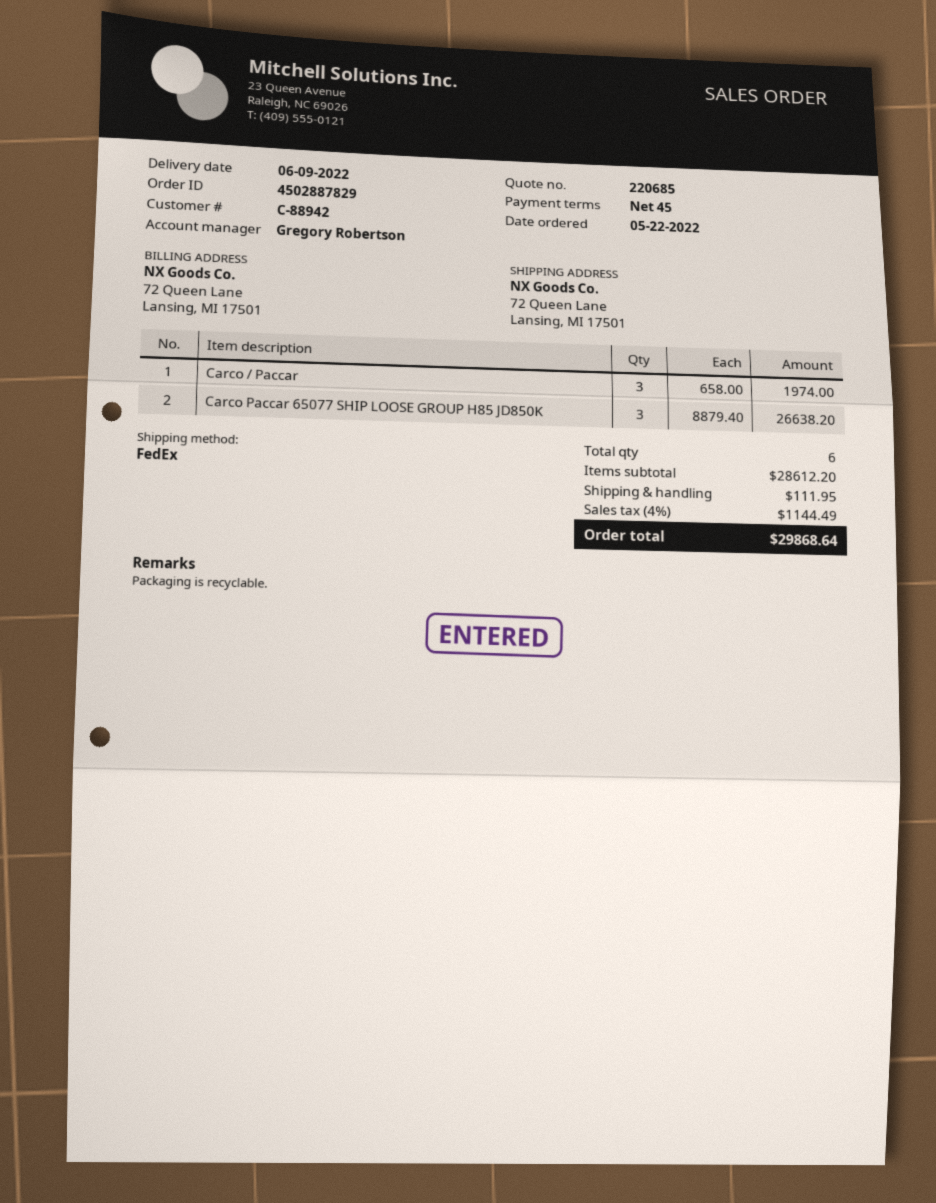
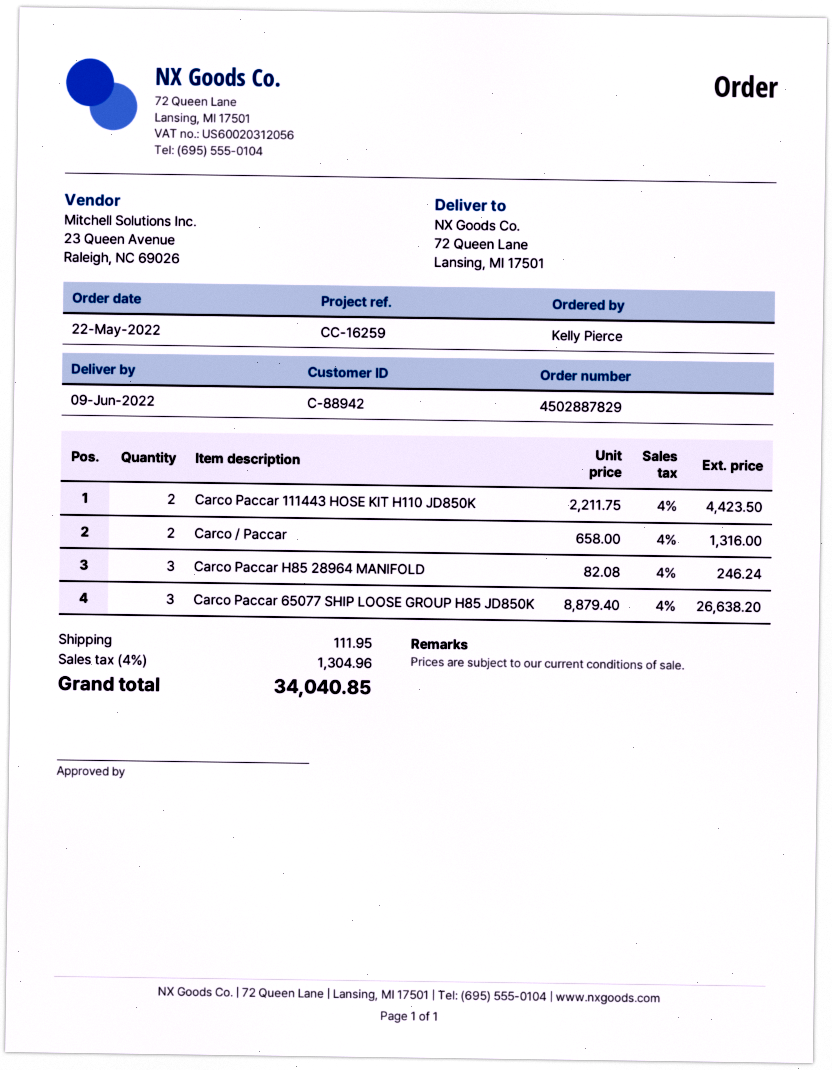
Carco / Paccar: 3 x 658.00 = 1974.00 -> 2 x 658.00 = 1316.00
Carco Paccar 111443 HOSE KIT H110 JD850K: none -> 2 x 2211.75 = 4423.50
Carco Paccar H85 28964 MANIFOLD: none -> 3 x 82.08 = 246.24
tax: 4% = 1144.49 -> 4% = 1304.96
total: 29868.64 -> 34040.85

